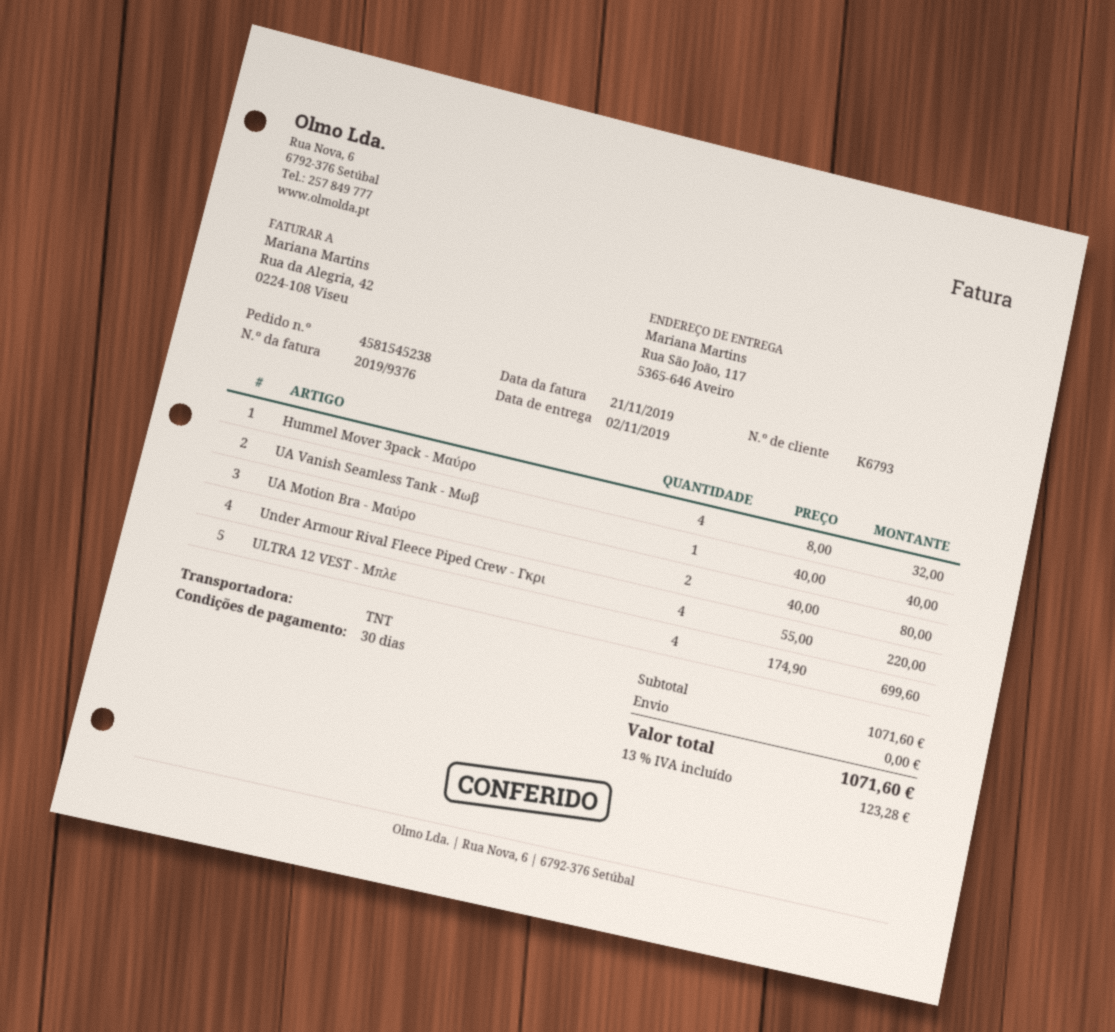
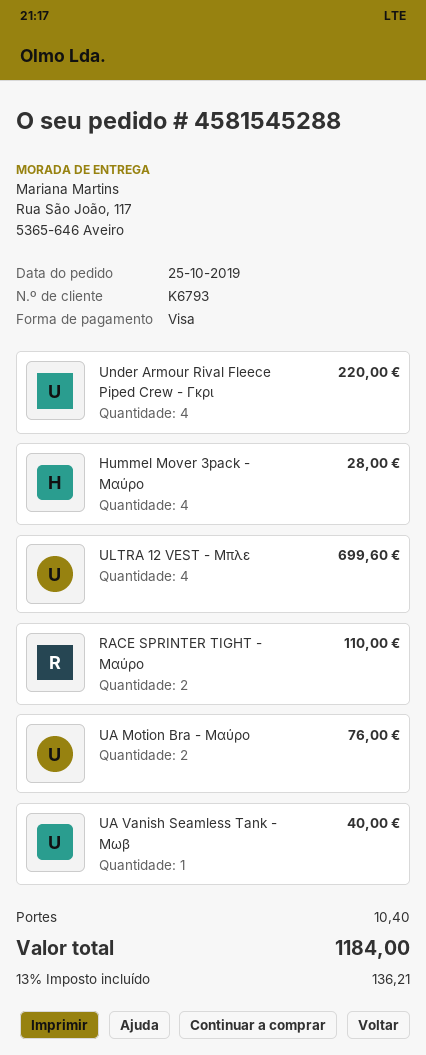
order number: 4581545238 -> 4581545288
Hummel Mover 3pack - Μαύρο: 4 for 32.00 -> 4 for 28.00
UA Motion Bra - Μαύρο: 2 for 80.00 -> 2 for 76.00
RACE SPRINTER TIGHT - Μαύρο: none -> 2 for 110.00
shipping: 0.00 -> 10.40
tax: 13% = 123.28 -> 13% = 136.21
total: 1071.60 -> 1184.00

